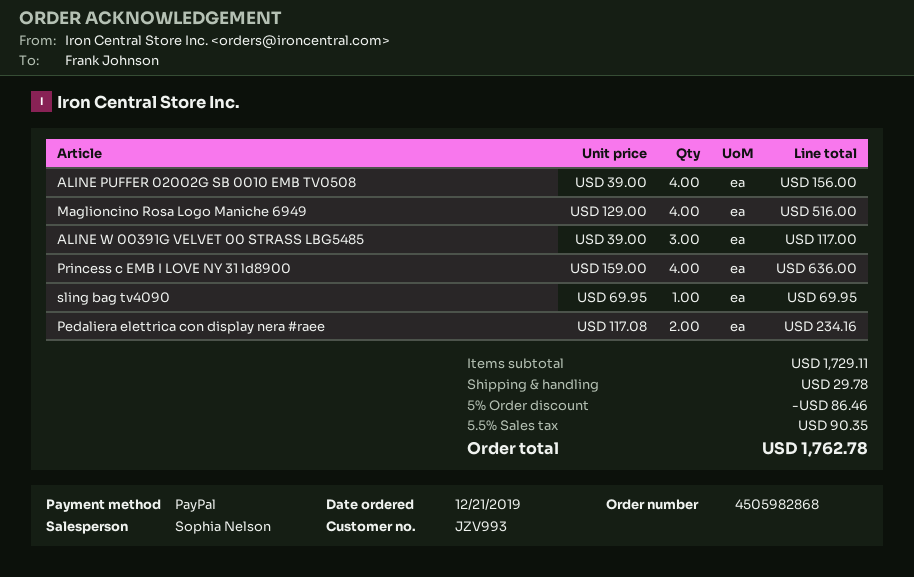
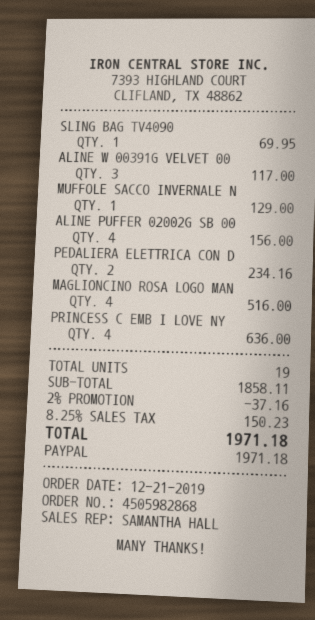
sales rep: Sophia Nelson -> SAMANTHA HALL
MUFFOLE SACCO INVERNALE N: none -> 1 for 129.00
subtotal: 1729.11 -> 1858.11
discount: 5% = 86.46 -> 2% = 37.16
shipping: 29.78 -> none
tax: 5.5% = 90.35 -> 8.25% = 150.23
total: 1762.78 -> 1971.18

